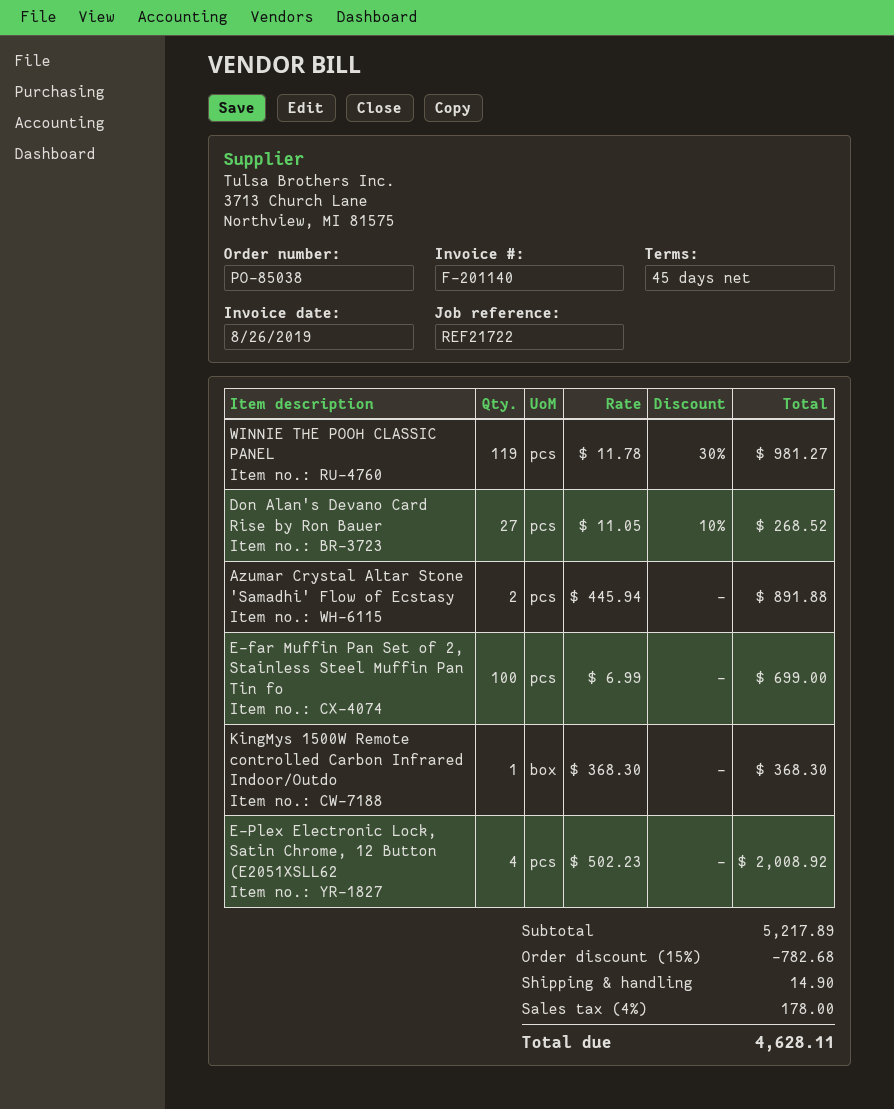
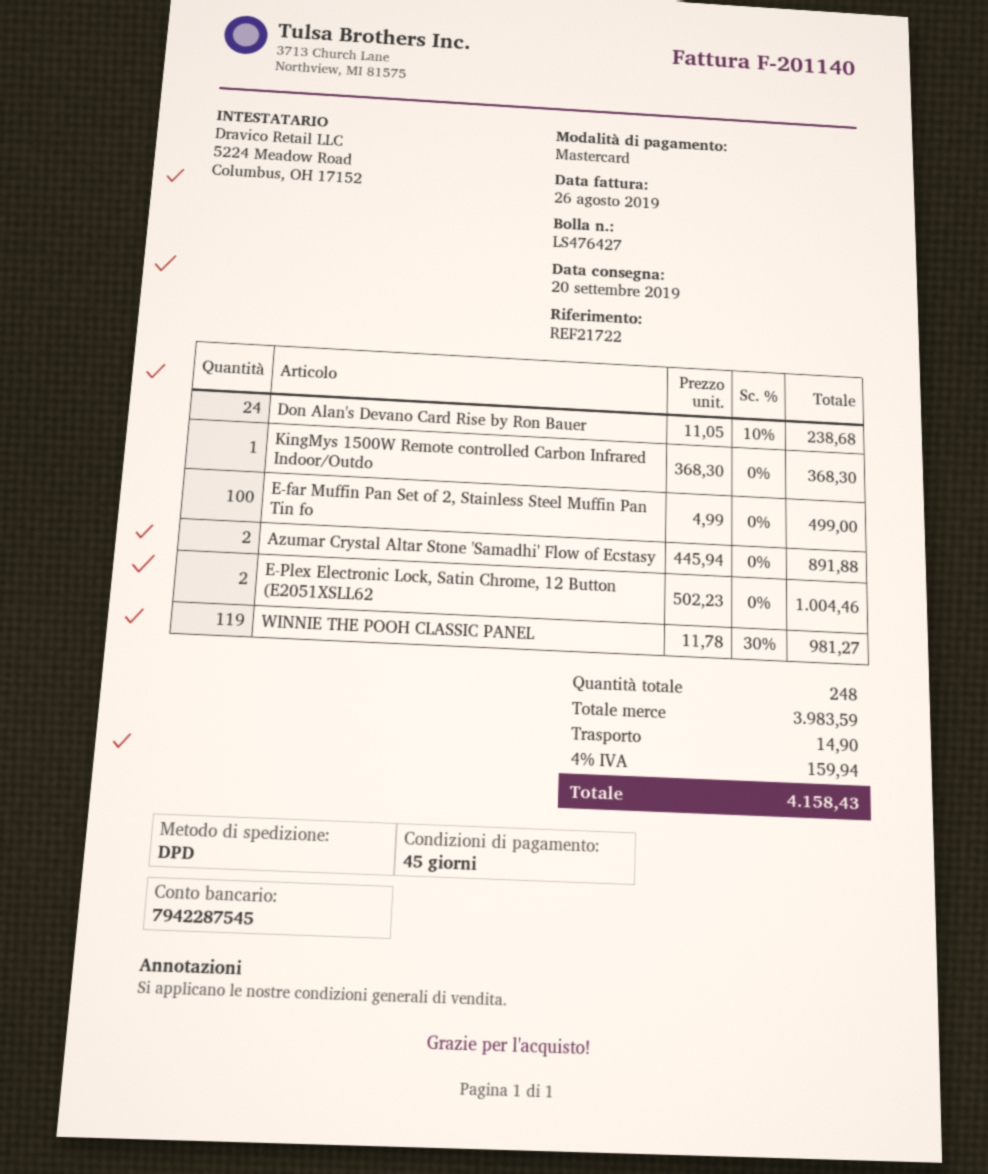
Don Alan's Devano Card Rise by Ron Bauer: 27 x 11.05 - 10% = 268.52 -> 24 x 11.05 - 10% = 238.68
E-far Muffin Pan Set of 2, Stainless Steel Muffin Pan Tin fo: 100 x 6.99 = 699.00 -> 100 x 4.99 = 499.00
E-Plex Electronic Lock, Satin Chrome, 12 Button (E2051XSLL62: 4 x 502.23 = 2008.92 -> 2 x 502.23 = 1004.46
subtotal: 5217.89 -> 3983.59
discount: 15% = 782.68 -> none
tax: 4% = 178.00 -> 4% = 159.94
total: 4628.11 -> 4158.43

